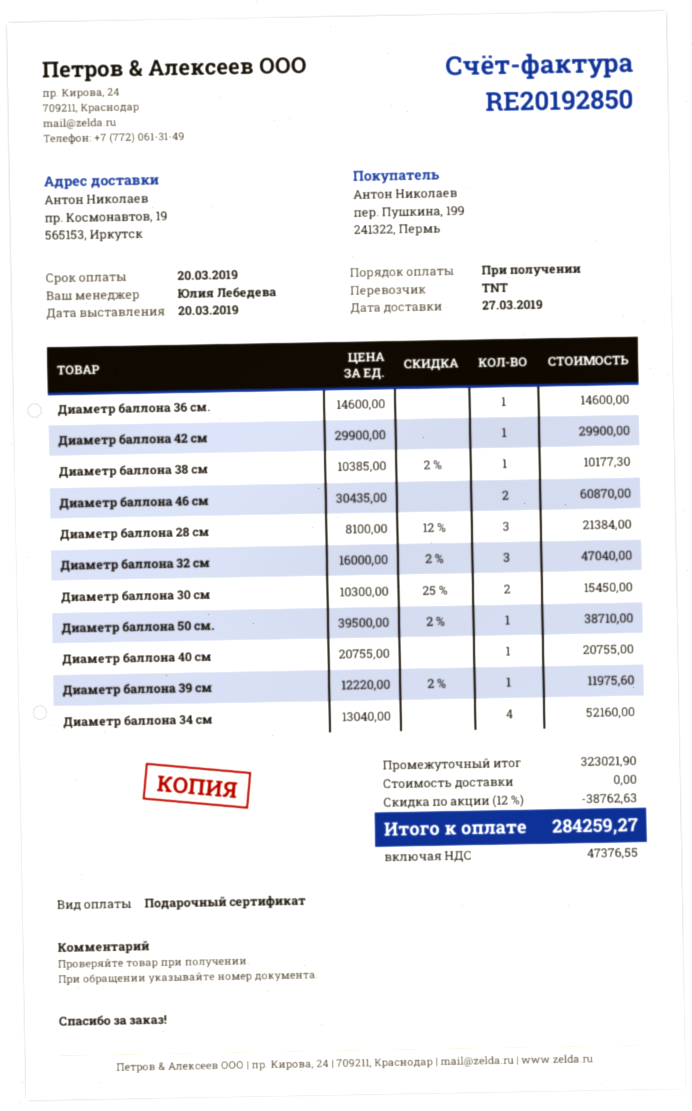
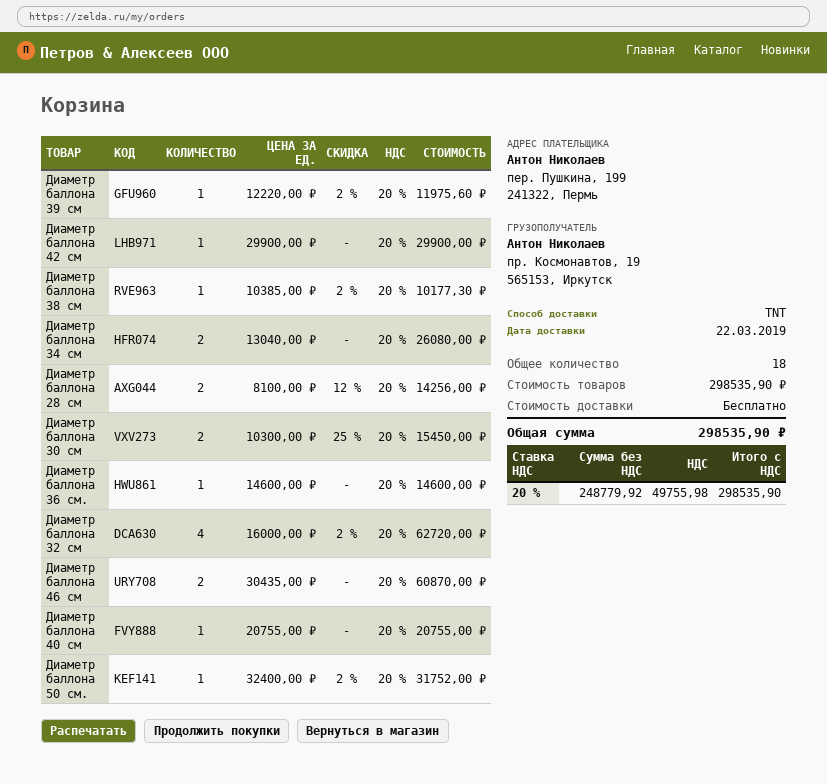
delivery date: 2019-03-27 -> 2019-03-22
Диаметр баллона 28 см: 3 x 8100.00 - 12% = 21384.00 -> 2 x 8100.00 - 12% = 14256.00
Диаметр баллона 32 см: 3 x 16000.00 - 2% = 47040.00 -> 4 x 16000.00 - 2% = 62720.00
Диаметр баллона 50 см.: 1 x 39500.00 - 2% = 38710.00 -> 1 x 32400.00 - 2% = 31752.00
Диаметр баллона 34 см: 4 x 13040.00 = 52160.00 -> 2 x 13040.00 = 26080.00
subtotal: 323021.90 -> 298535.90
discount: 12% = 38762.63 -> none
tax: 47376.55 -> 49755.98
total: 284259.27 -> 298535.90

